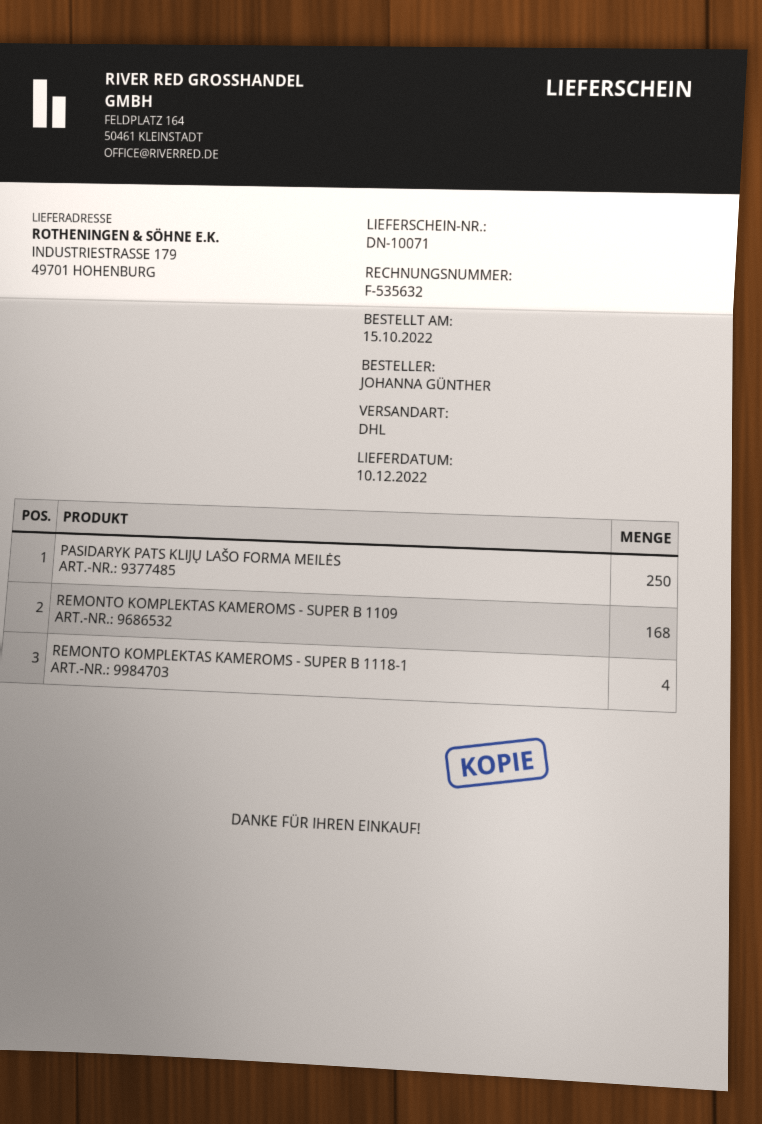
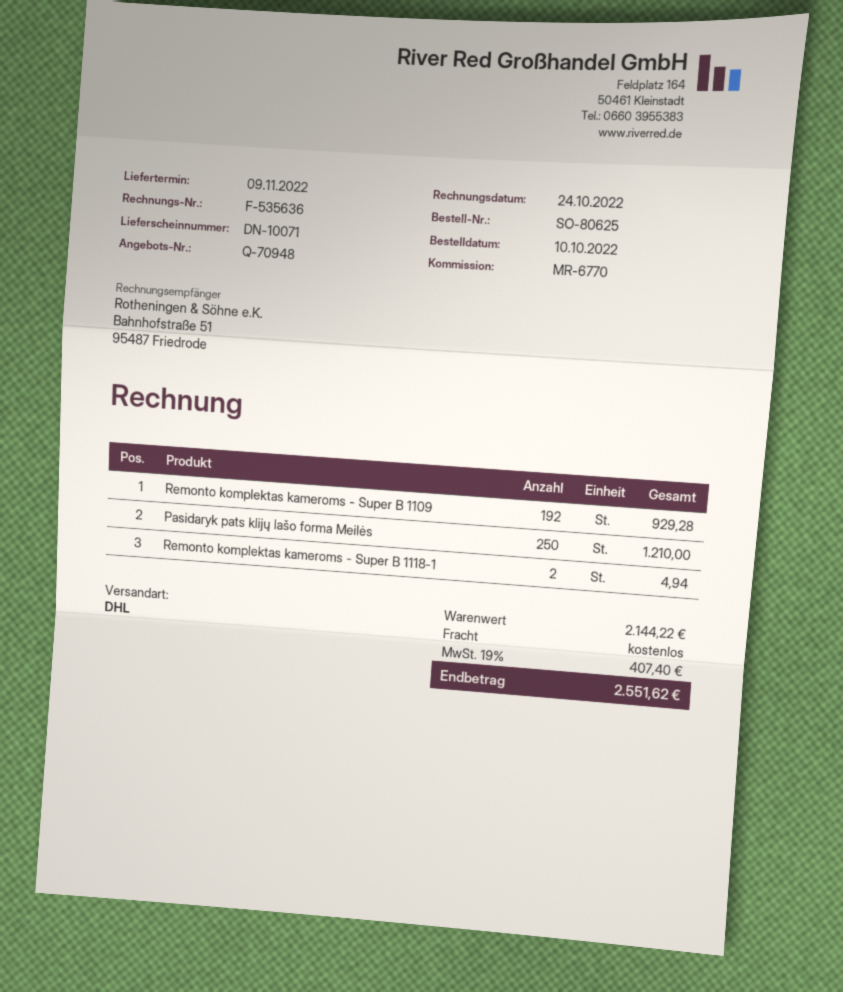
order date: 2022-10-15 -> 2022-10-10
delivery date: 2022-12-10 -> 2022-11-09
invoice number: F-535632 -> F-535636
REMONTO KOMPLEKTAS KAMEROMS - SUPER B 1109: 168 -> 192
REMONTO KOMPLEKTAS KAMEROMS - SUPER B 1118-1: 4 -> 2

